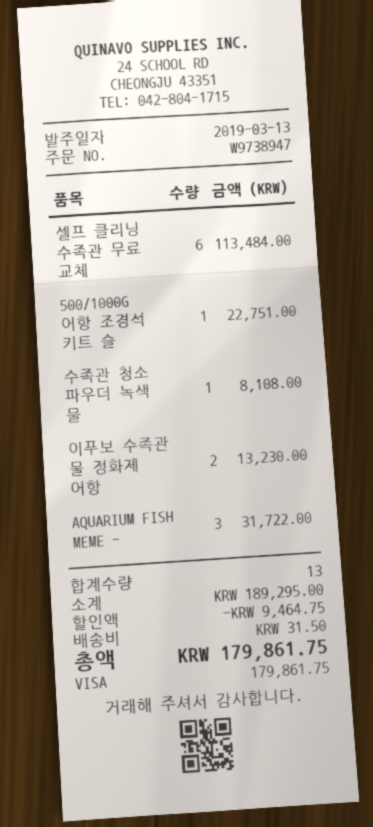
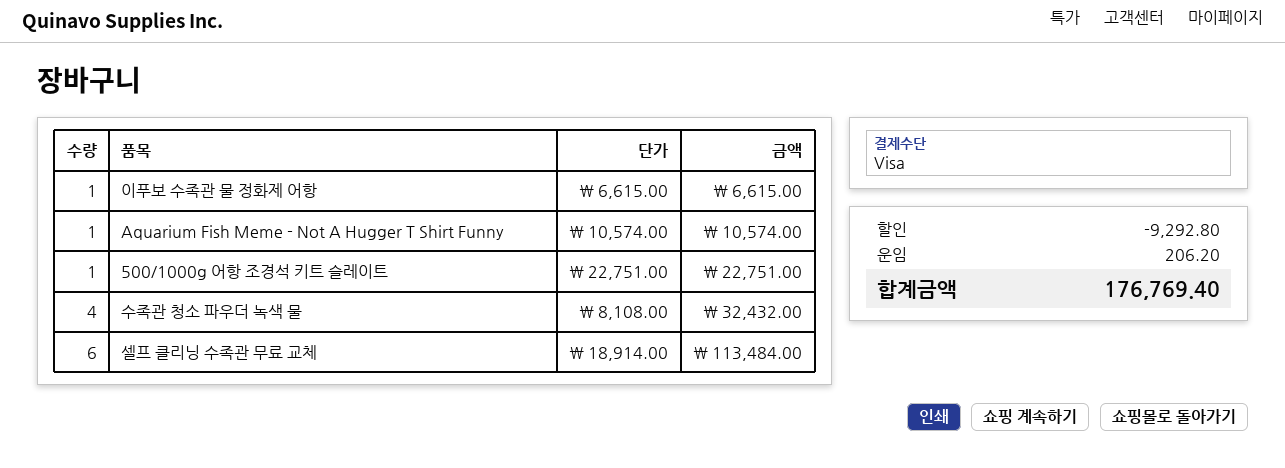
수족관 청소 파우더 녹색 물: 1 for 8108.00 -> 4 for 32432.00
이푸보 수족관 물 정화제 어항: 2 for 13230.00 -> 1 for 6615.00
AQUARIUM FISH MEME -: 3 for 31722.00 -> 1 for 10574.00
discount: 9464.75 -> 9292.80
shipping: 31.50 -> 206.20
total: 179861.75 -> 176769.40

